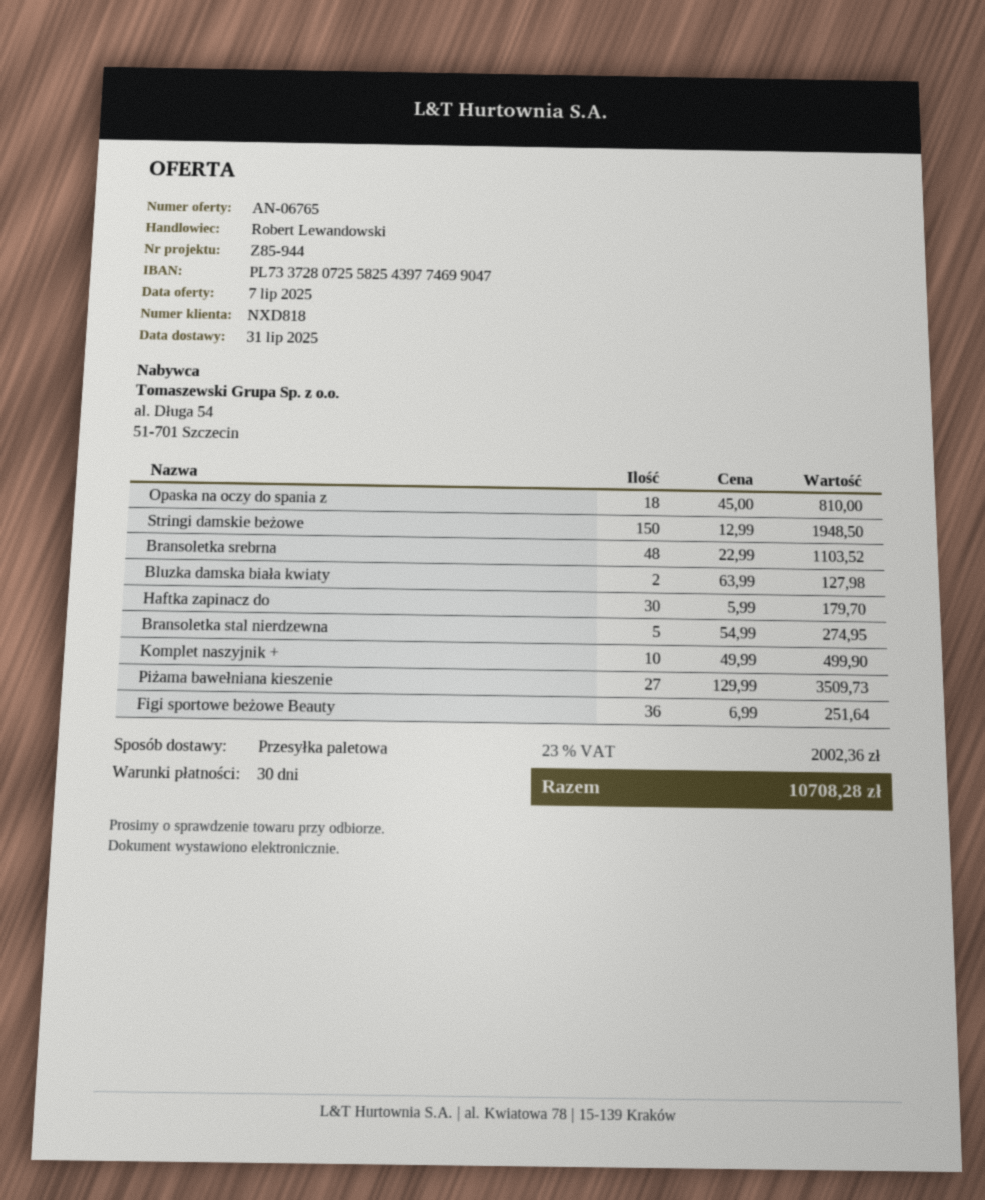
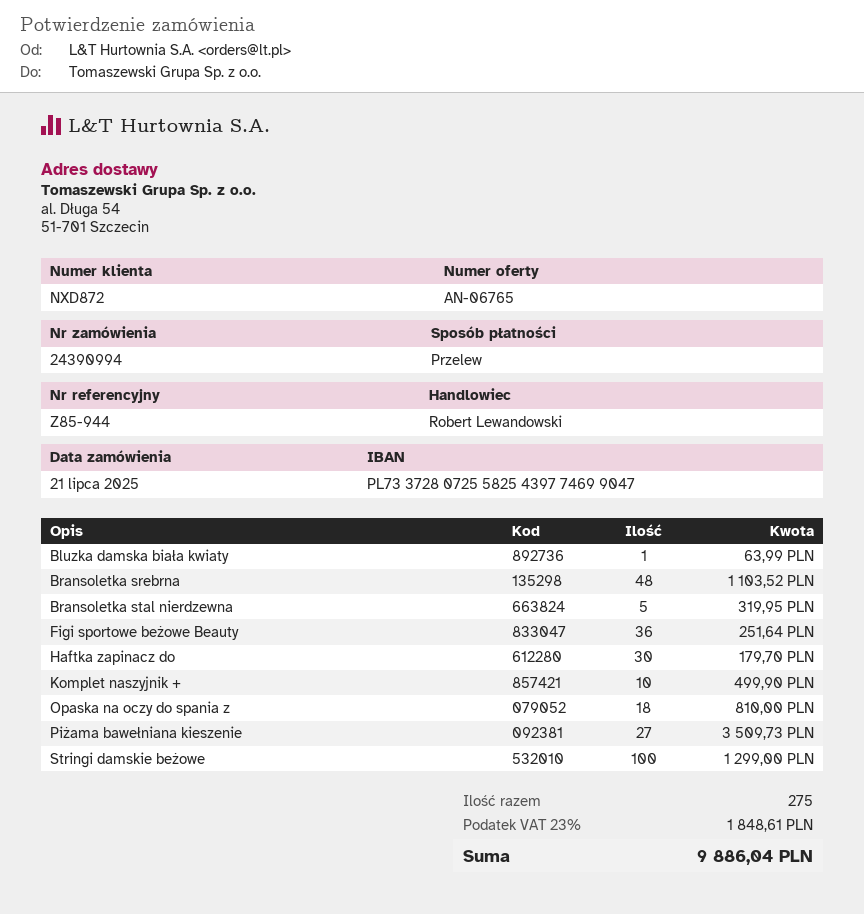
customer number: NXD818 -> NXD872
Stringi damskie beżowe: 150 for 1948.50 -> 100 for 1299.00
Bluzka damska biała kwiaty: 2 for 127.98 -> 1 for 63.99
Bransoletka stal nierdzewna: 5 for 274.95 -> 5 for 319.95
tax: 23% = 2002.36 -> 23% = 1848.61
total: 10708.28 -> 9886.04

